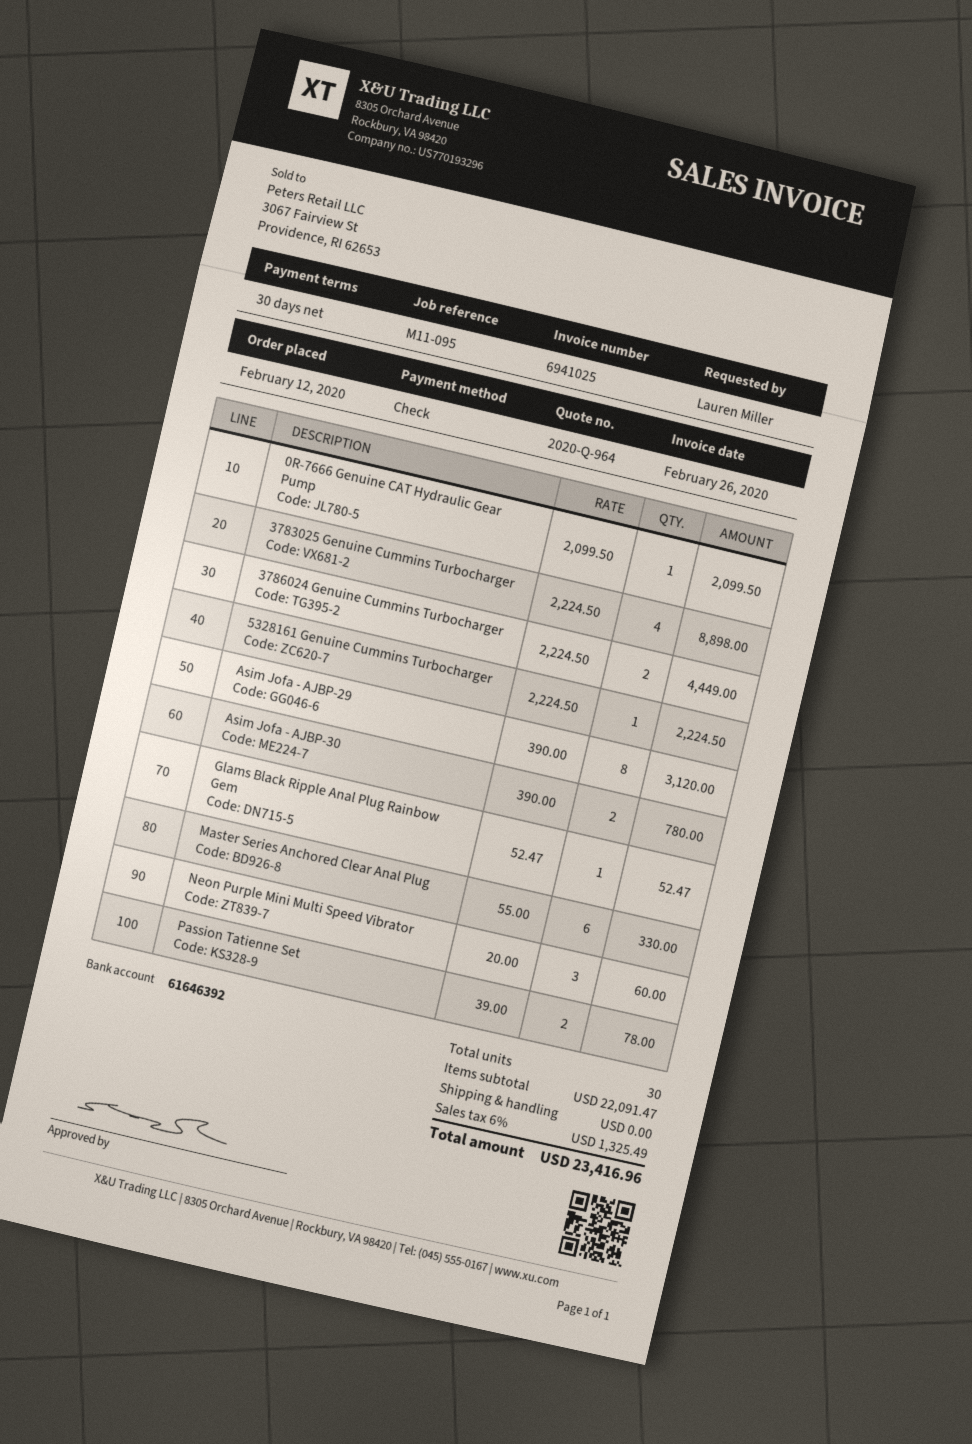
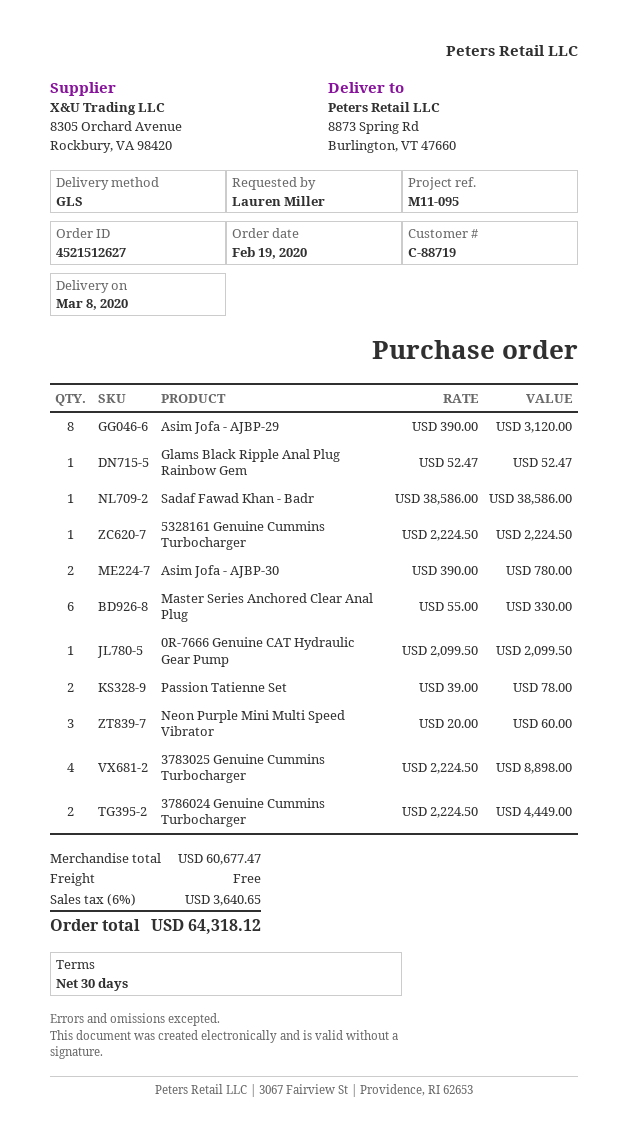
order date: 2020-02-12 -> 2020-02-19
Sadaf Fawad Khan - Badr: none -> 1 x 38586.00 = 38586.00
subtotal: 22091.47 -> 60677.47
tax: 6% = 1325.49 -> 6% = 3640.65
total: 23416.96 -> 64318.12

